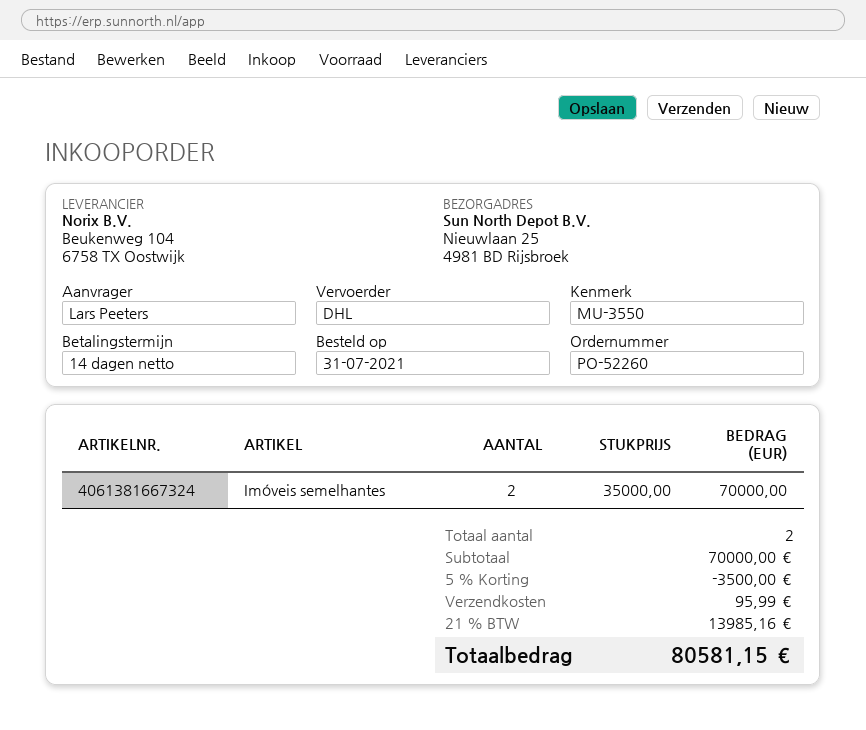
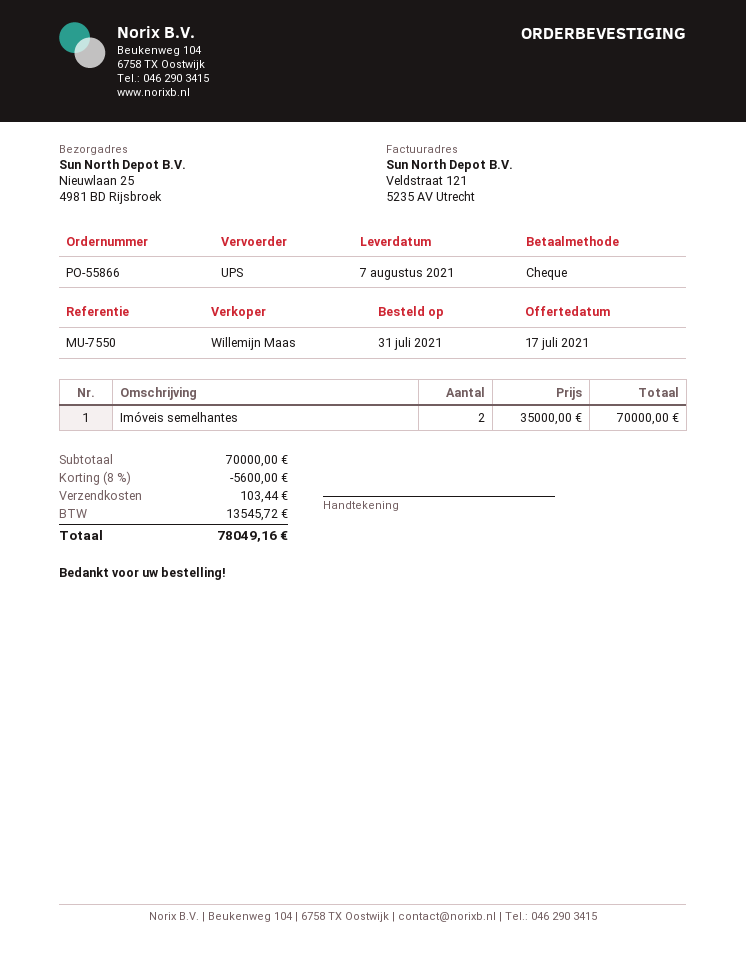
order number: PO-52260 -> PO-55866
reference: MU-3550 -> MU-7550
shipping method: DHL -> UPS
discount: 5% = 3500.00 -> 8% = 5600.00
shipping: 95.99 -> 103.44
tax: 13985.16 -> 13545.72
total: 80581.15 -> 78049.16

